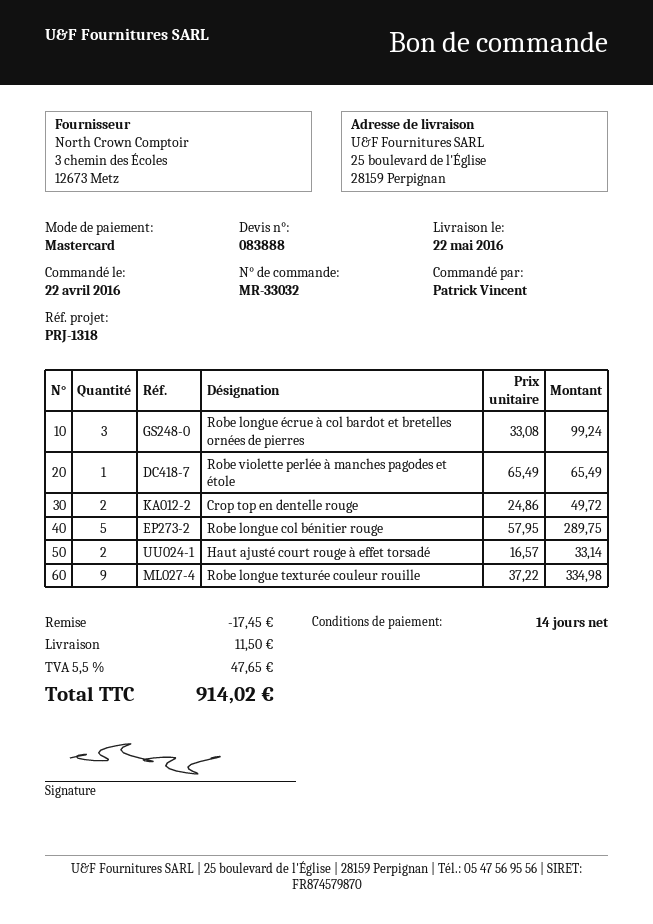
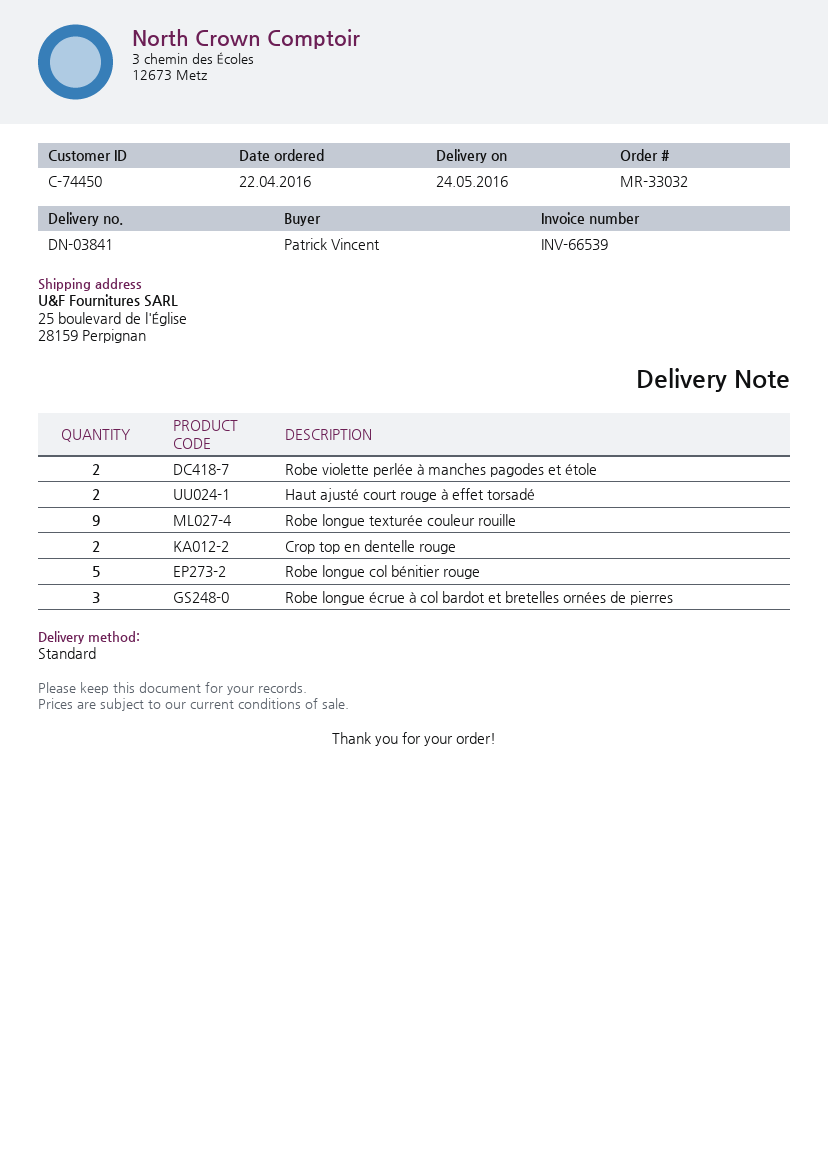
delivery date: 2016-05-22 -> 2016-05-24
Robe violette perlée à manches pagodes et étole: 1 -> 2

